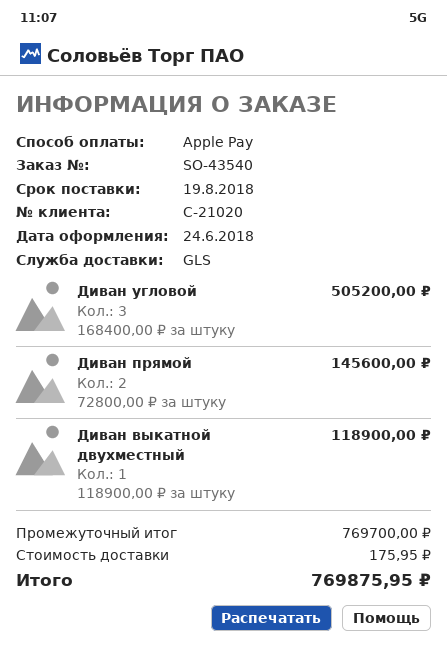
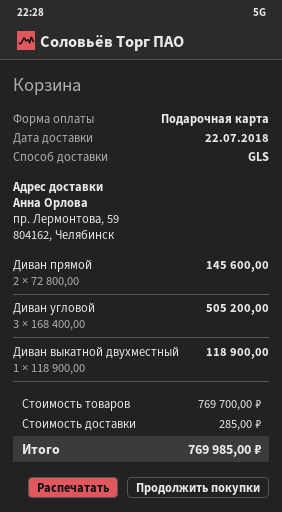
delivery date: 2018-08-19 -> 2018-07-22
payment method: Apple Pay -> gift card
shipping: 175.95 -> 285.00
total: 769875.95 -> 769985.00

